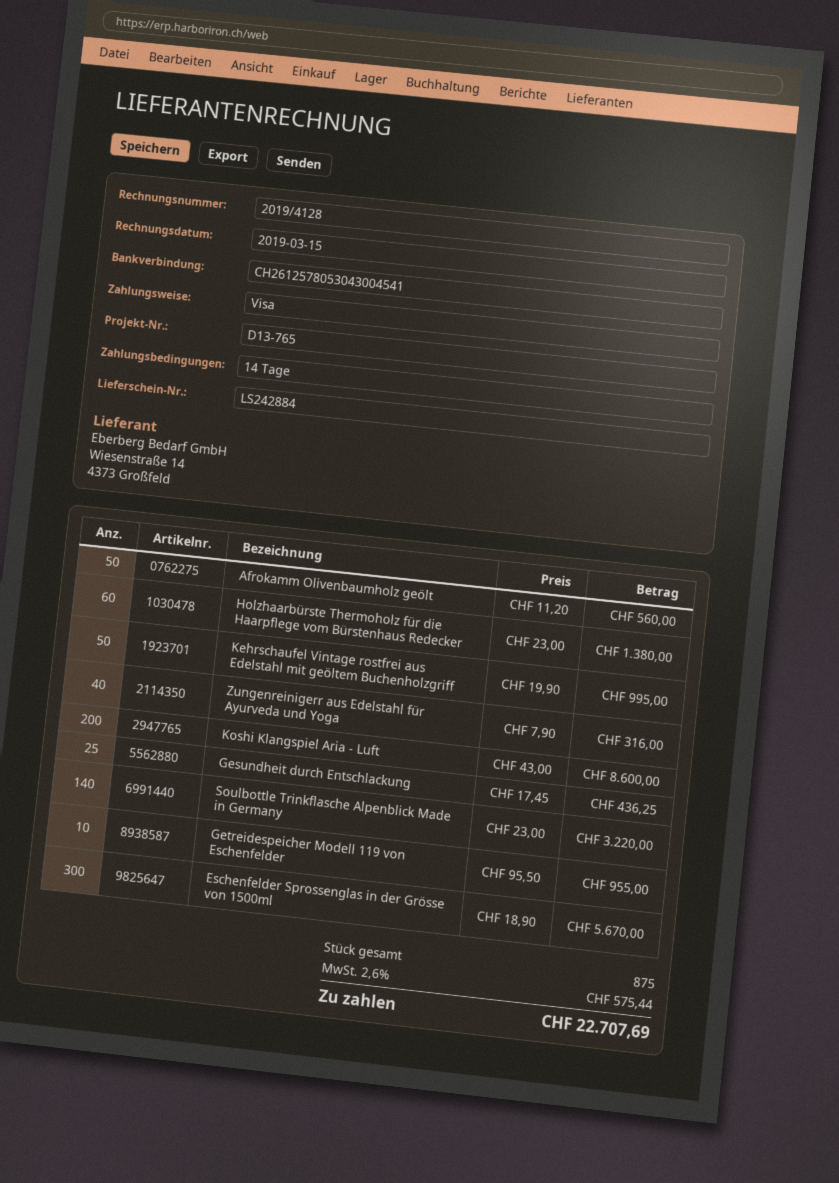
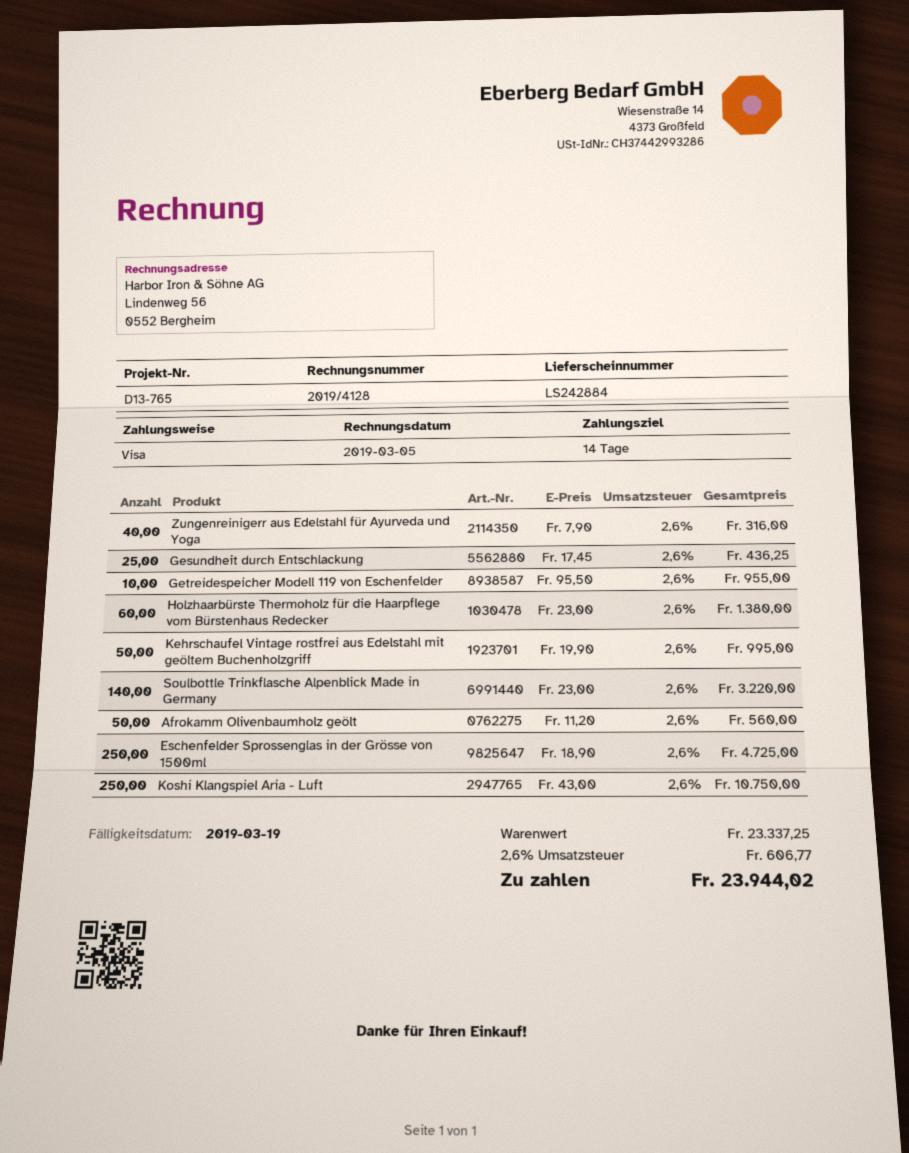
invoice date: 2019-03-15 -> 2019-03-05
Koshi Klangspiel Aria - Luft: 200 x 43.00 = 8600.00 -> 250 x 43.00 = 10750.00
Eschenfelder Sprossenglas in der Grösse von 1500ml: 300 x 18.90 = 5670.00 -> 250 x 18.90 = 4725.00
tax: 2.6% = 575.44 -> 2.6% = 606.77
total: 22707.69 -> 23944.02

